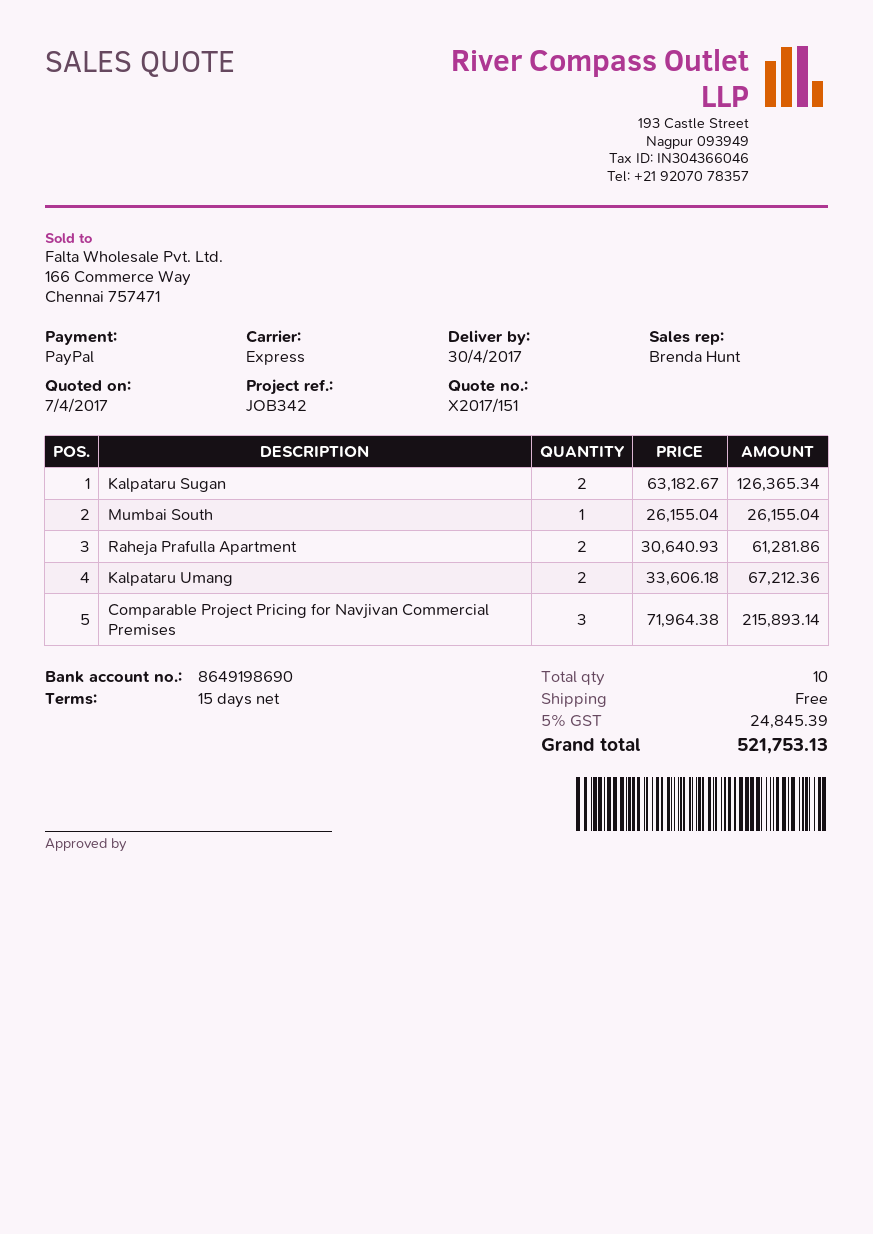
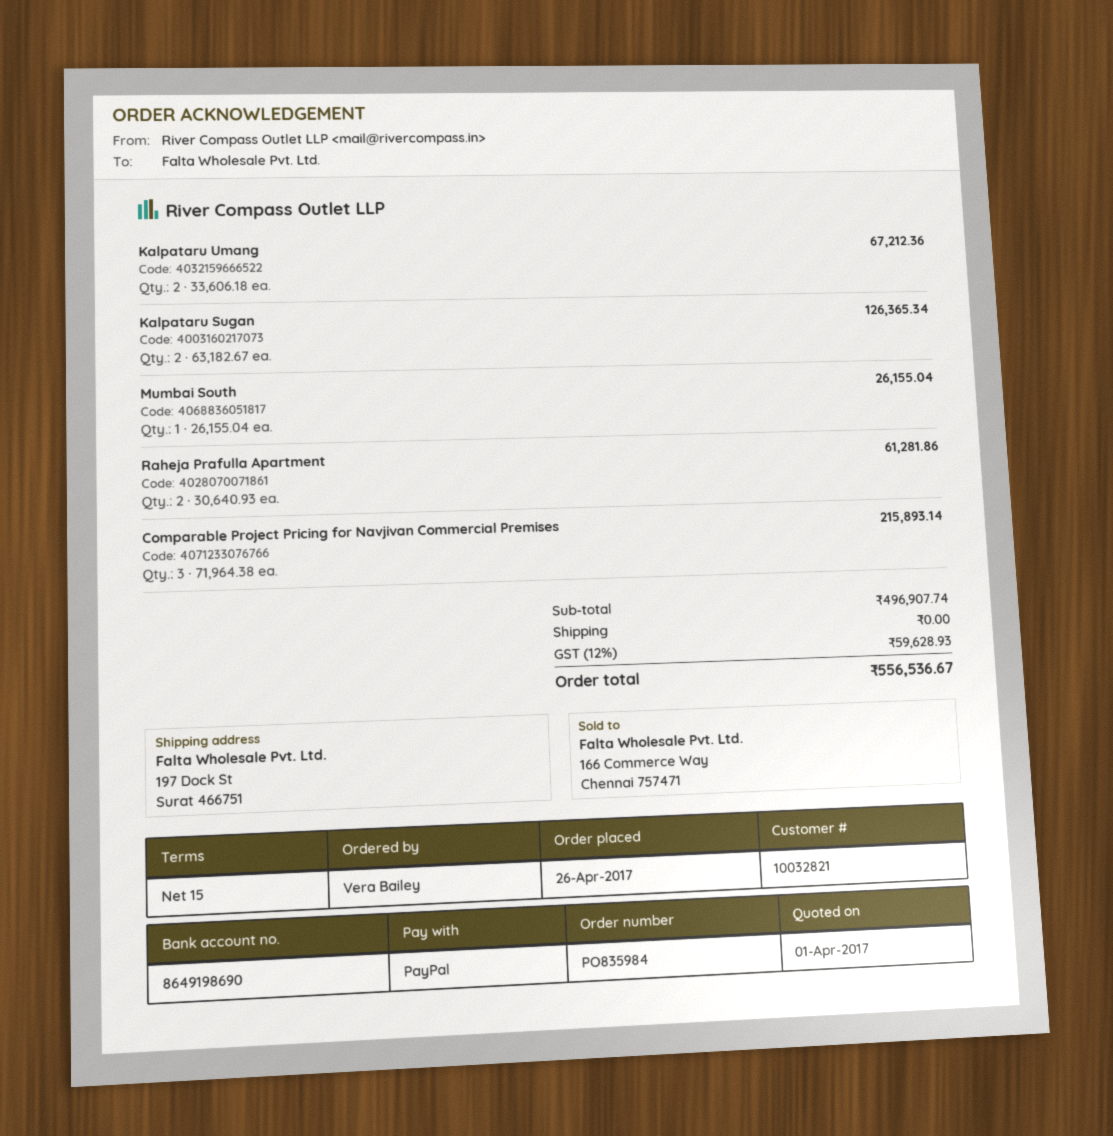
quote date: 2017-04-07 -> 2017-04-01
tax: 5% = 24845.39 -> 12% = 59628.93
total: 521753.13 -> 556536.67

